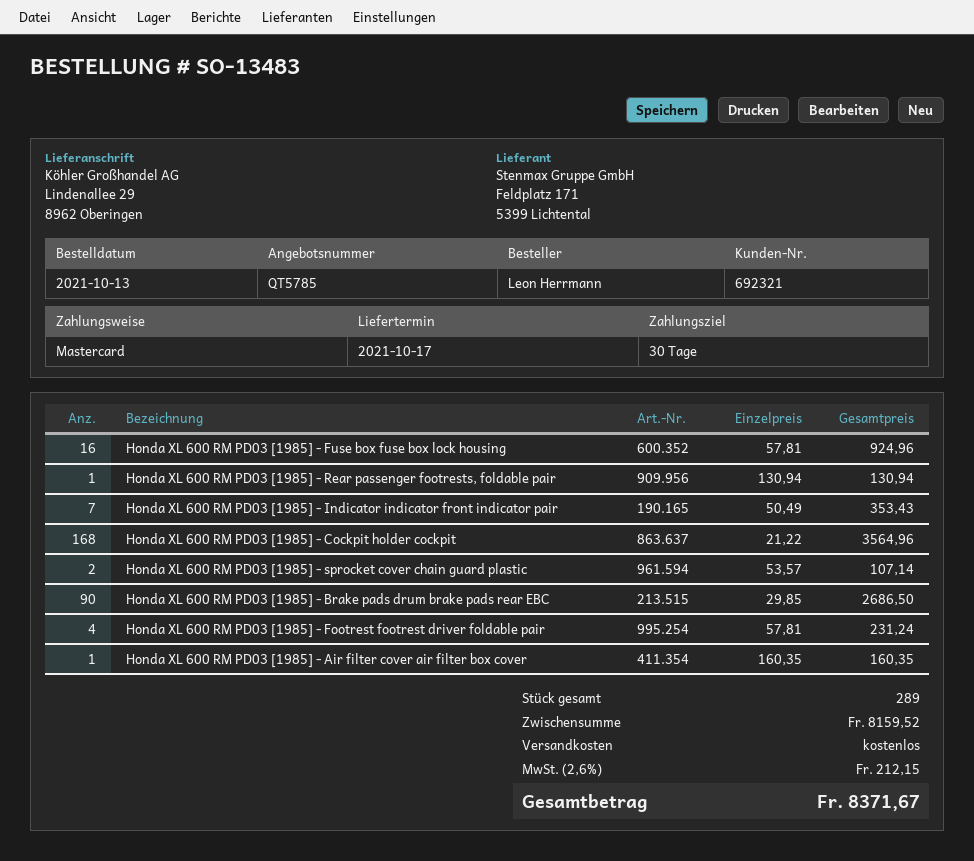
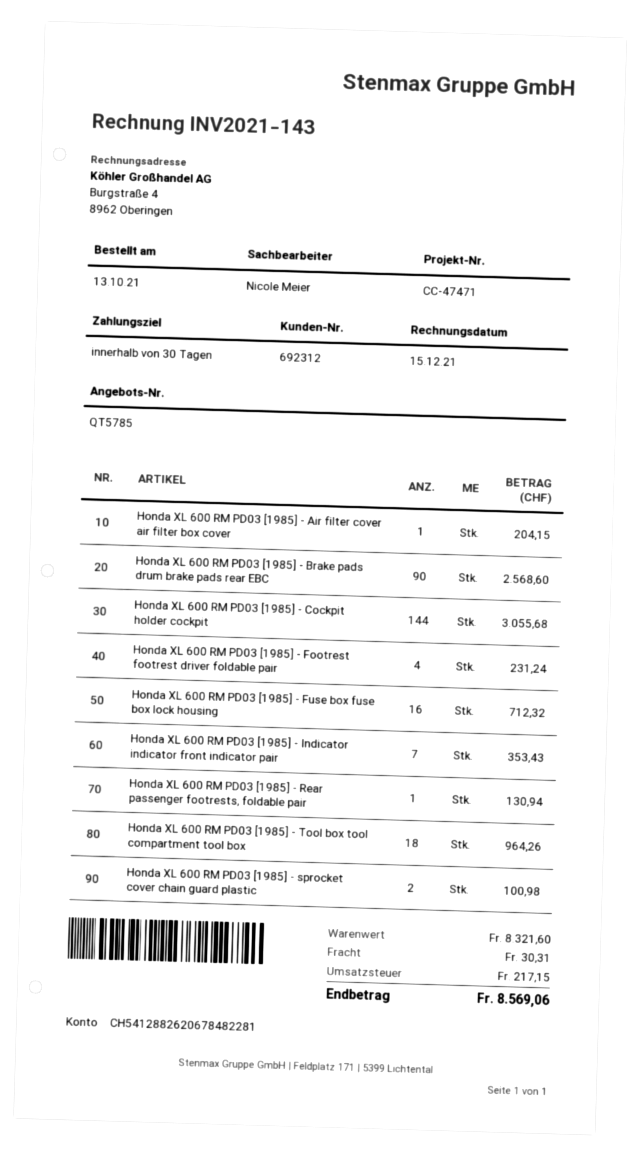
customer number: 692321 -> 692312
Honda XL 600 RM PD03 [1985] - Fuse box fuse box lock housing: 16 for 924.96 -> 16 for 712.32
Honda XL 600 RM PD03 [1985] - Cockpit holder cockpit: 168 for 3564.96 -> 144 for 3055.68
Honda XL 600 RM PD03 [1985] - sprocket cover chain guard plastic: 2 for 107.14 -> 2 for 100.98
Honda XL 600 RM PD03 [1985] - Brake pads drum brake pads rear EBC: 90 for 2686.50 -> 90 for 2568.60
Honda XL 600 RM PD03 [1985] - Air filter cover air filter box cover: 1 for 160.35 -> 1 for 204.15
Honda XL 600 RM PD03 [1985] - Tool box tool compartment tool box: none -> 18 for 964.26
subtotal: 8159.52 -> 8321.60
shipping: 0.00 -> 30.31
tax: 212.15 -> 217.15
total: 8371.67 -> 8569.06

